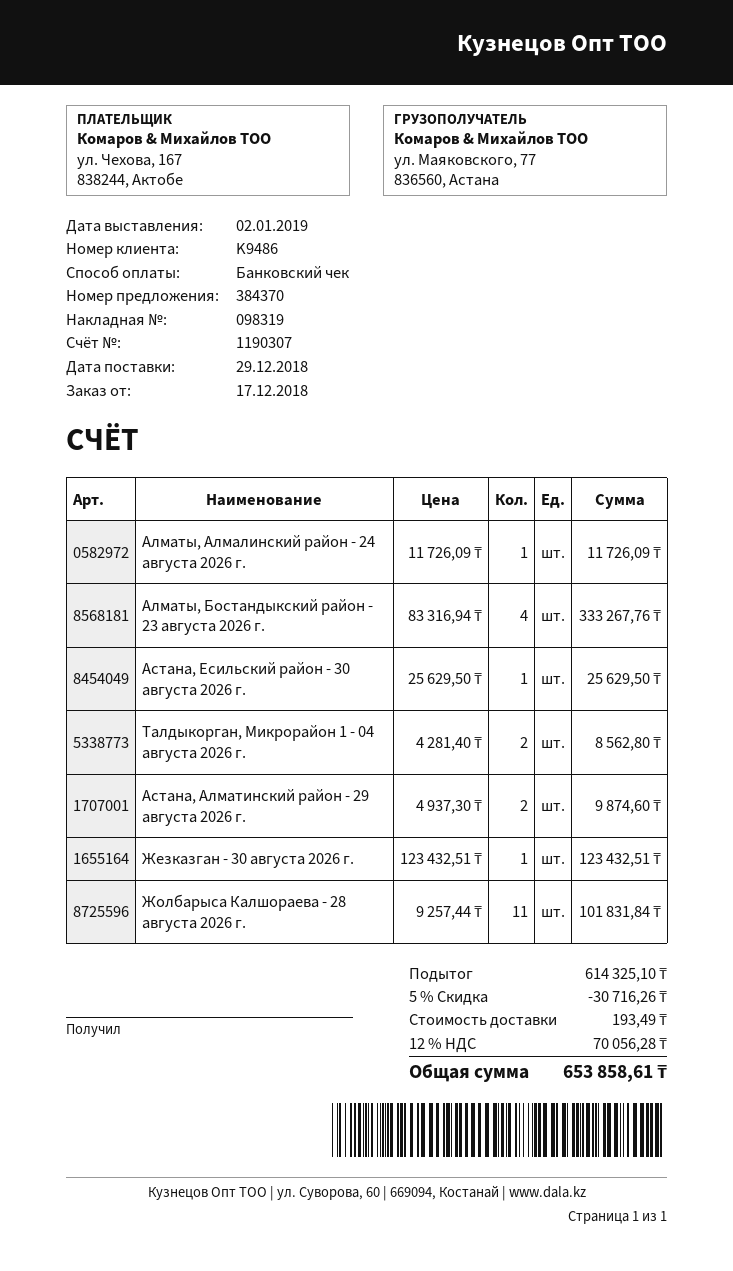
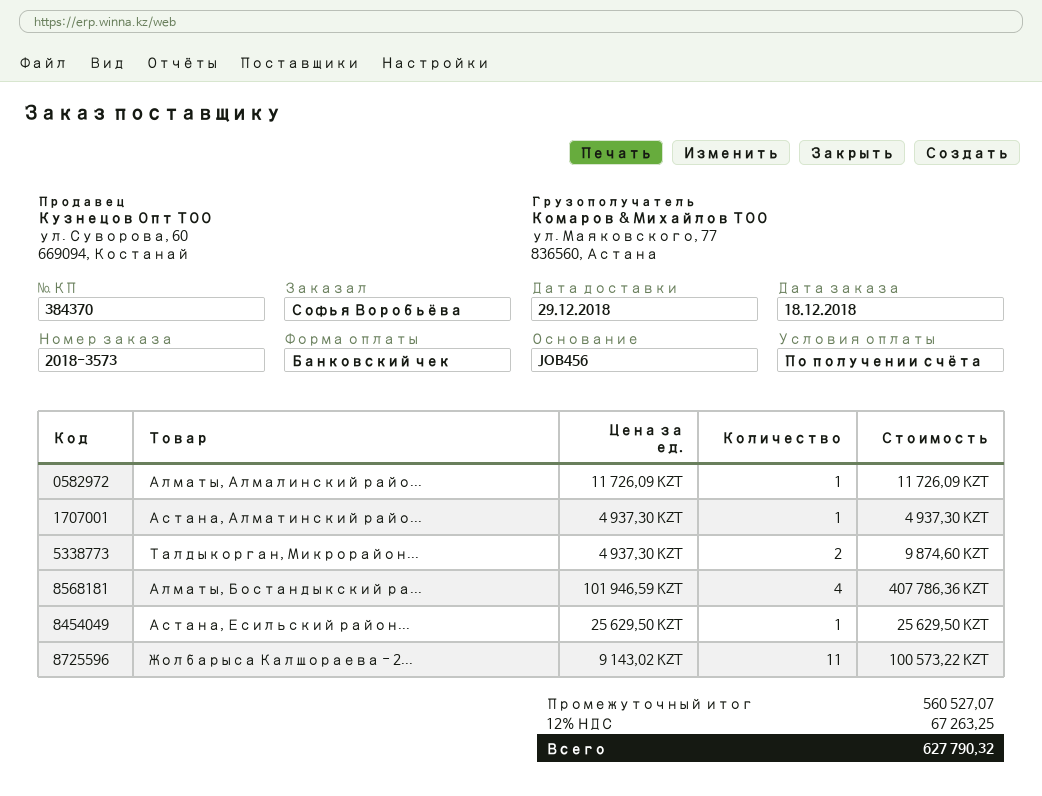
order date: 2018-12-17 -> 2018-12-18
Алматы, Бостандыкский район - 23 августа 2026 г.: 4 x 83316.94 = 333267.76 -> 4 x 101946.59 = 407786.36
Талдыкорган, Микрорайон 1 - 04 августа 2026 г.: 2 x 4281.40 = 8562.80 -> 2 x 4937.30 = 9874.60
Астана, Алматинский район - 29 августа 2026 г.: 2 x 4937.30 = 9874.60 -> 1 x 4937.30 = 4937.30
Жезказган - 30 августа 2026 г.: 1 x 123432.51 = 123432.51 -> none
Жолбарыса Калшораева - 28 августа 2026 г.: 11 x 9257.44 = 101831.84 -> 11 x 9143.02 = 100573.22
subtotal: 614325.10 -> 560527.07
discount: 5% = 30716.26 -> none
shipping: 193.49 -> none
tax: 12% = 70056.28 -> 12% = 67263.25
total: 653858.61 -> 627790.32

